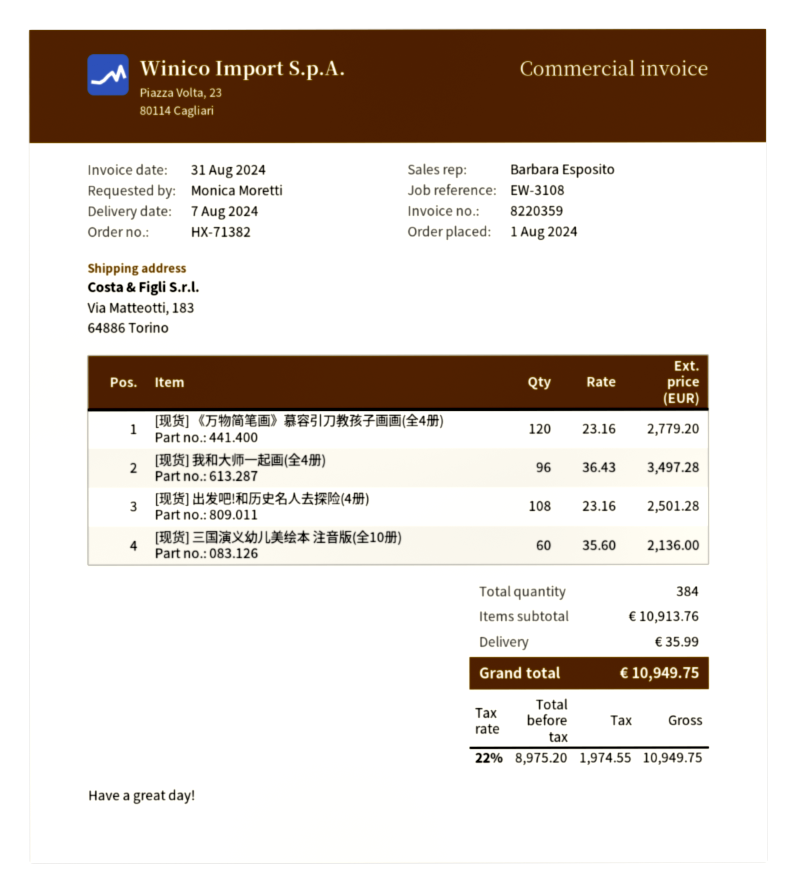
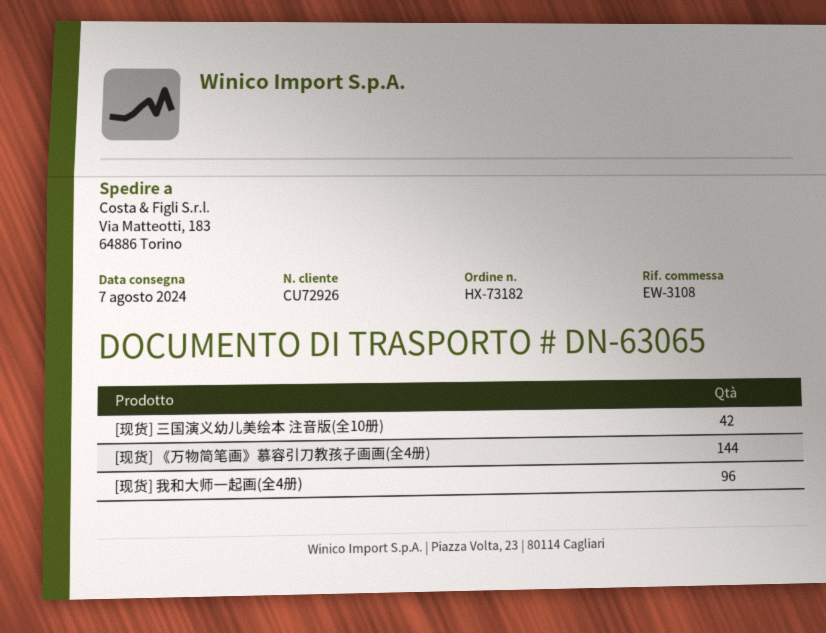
order number: HX-71382 -> HX-73182
[现货] 《万物简笔画》慕容引刀教孩子画画(全4册): 120 -> 144
[现货] 出发吧!和历史名人去探险(4册): 108 -> none
[现货] 三国演义幼儿美绘本 注音版(全10册): 60 -> 42

